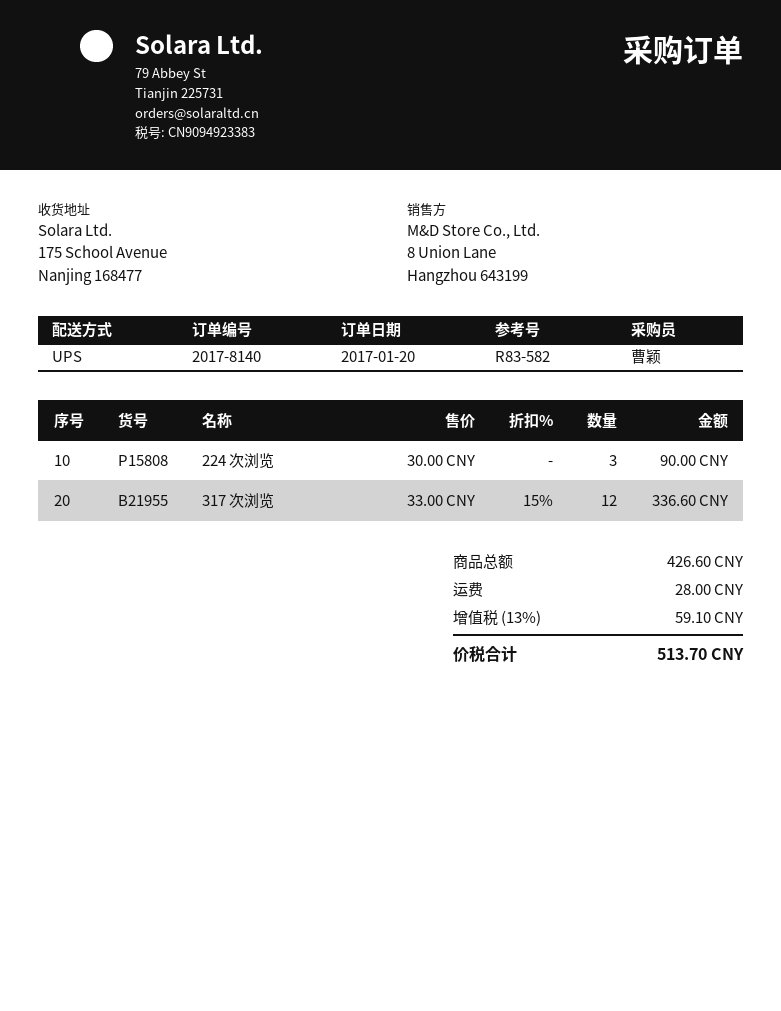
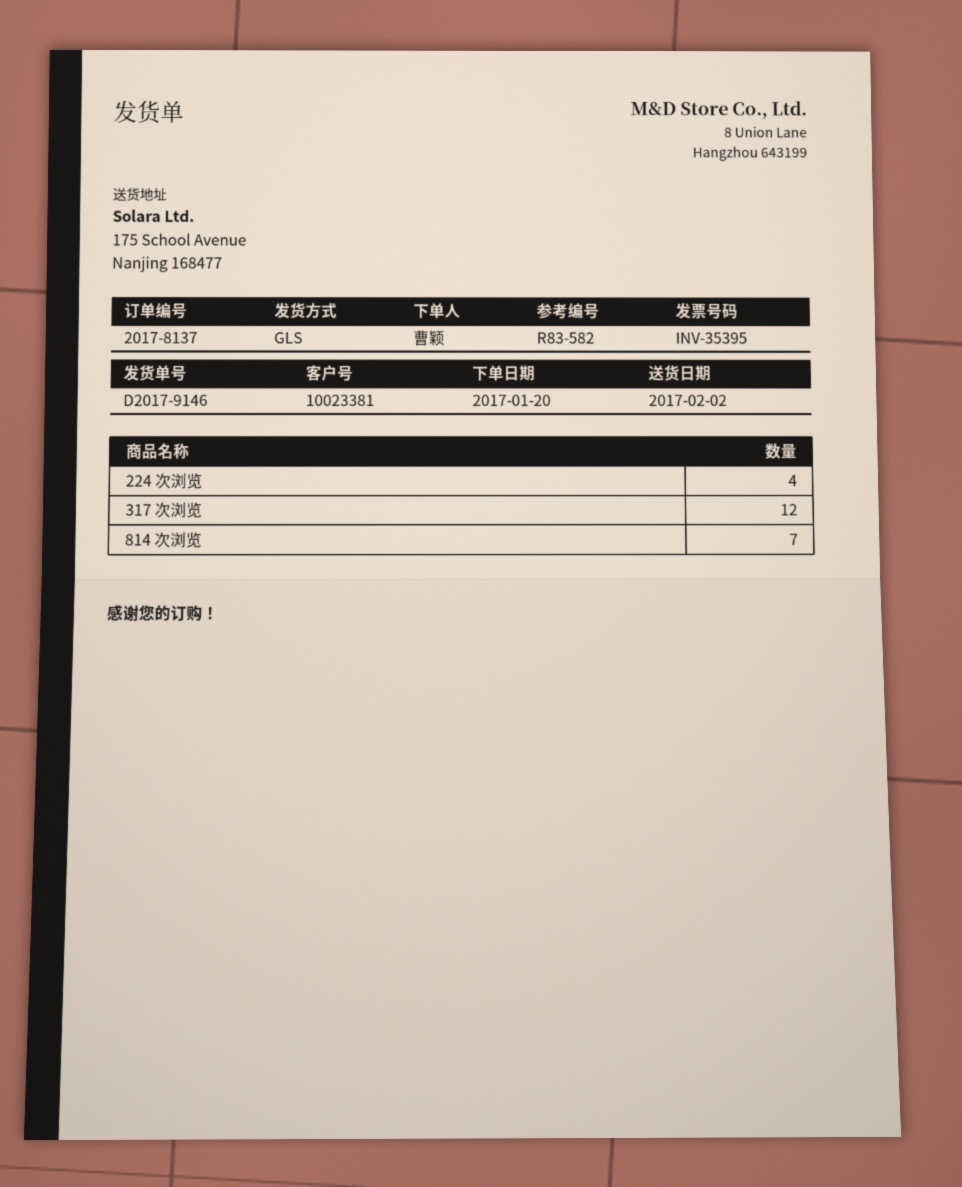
order number: 2017-8140 -> 2017-8137
shipping method: UPS -> GLS
224 次浏览: 3 -> 4
814 次浏览: none -> 7

